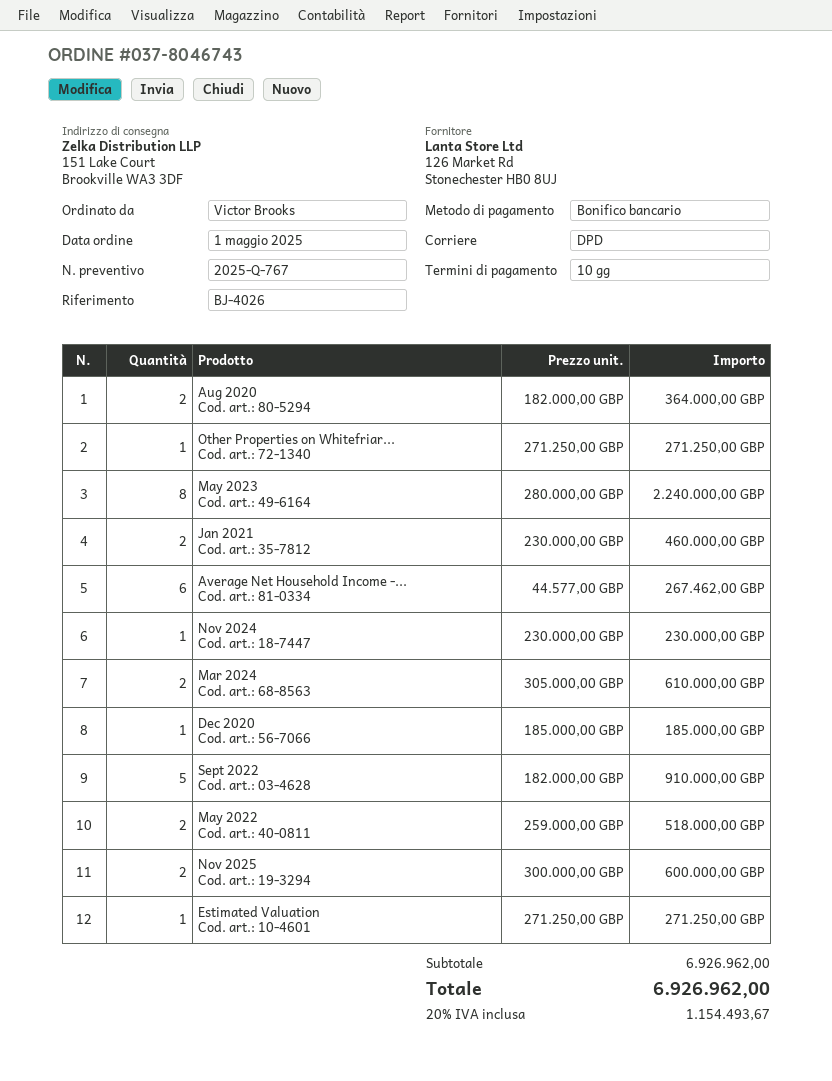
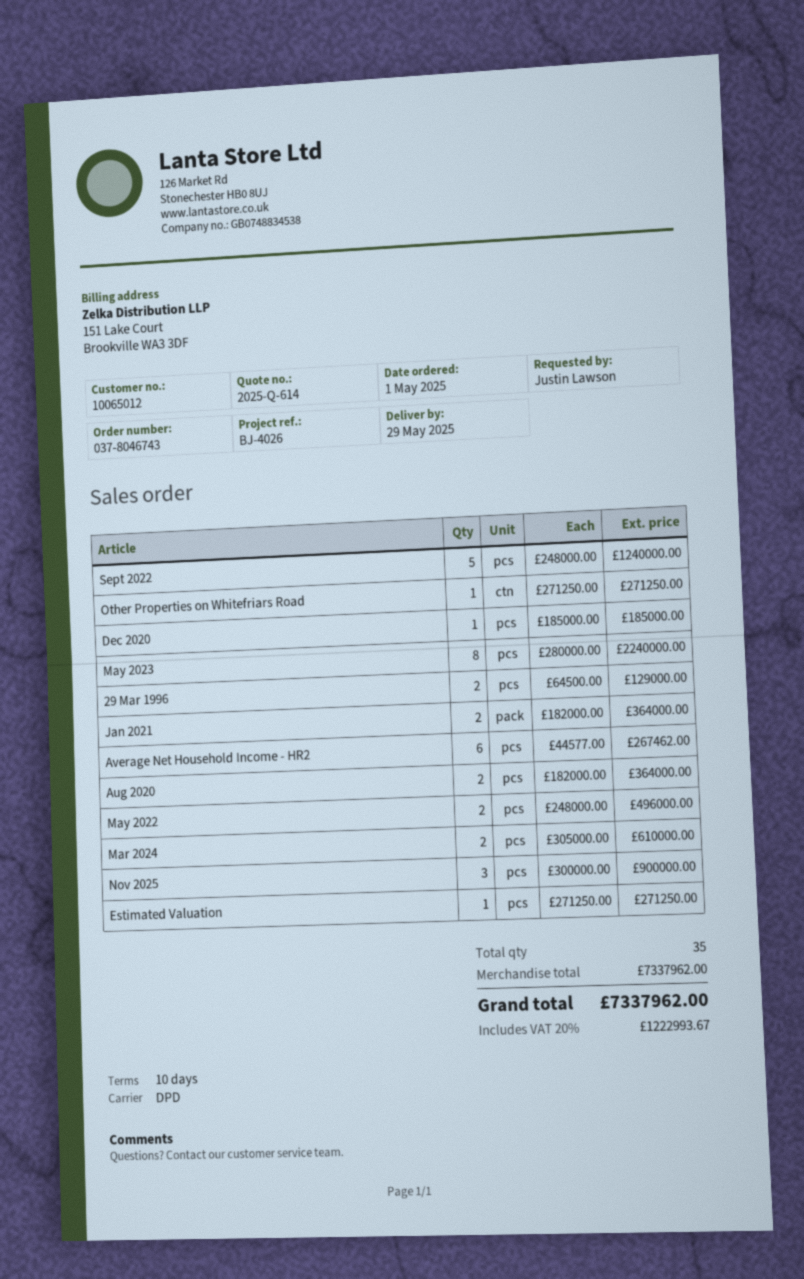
quote number: 2025-Q-767 -> 2025-Q-614
ordered by: Victor Brooks -> Justin Lawson
Jan 2021: 2 x 230000.00 = 460000.00 -> 2 x 182000.00 = 364000.00
Nov 2024: 1 x 230000.00 = 230000.00 -> none
Sept 2022: 5 x 182000.00 = 910000.00 -> 5 x 248000.00 = 1240000.00
May 2022: 2 x 259000.00 = 518000.00 -> 2 x 248000.00 = 496000.00
Nov 2025: 2 x 300000.00 = 600000.00 -> 3 x 300000.00 = 900000.00
29 Mar 1996: none -> 2 x 64500.00 = 129000.00
subtotal: 6926962.00 -> 7337962.00
tax: 20% = 1154493.67 -> 20% = 1222993.67
total: 6926962.00 -> 7337962.00

